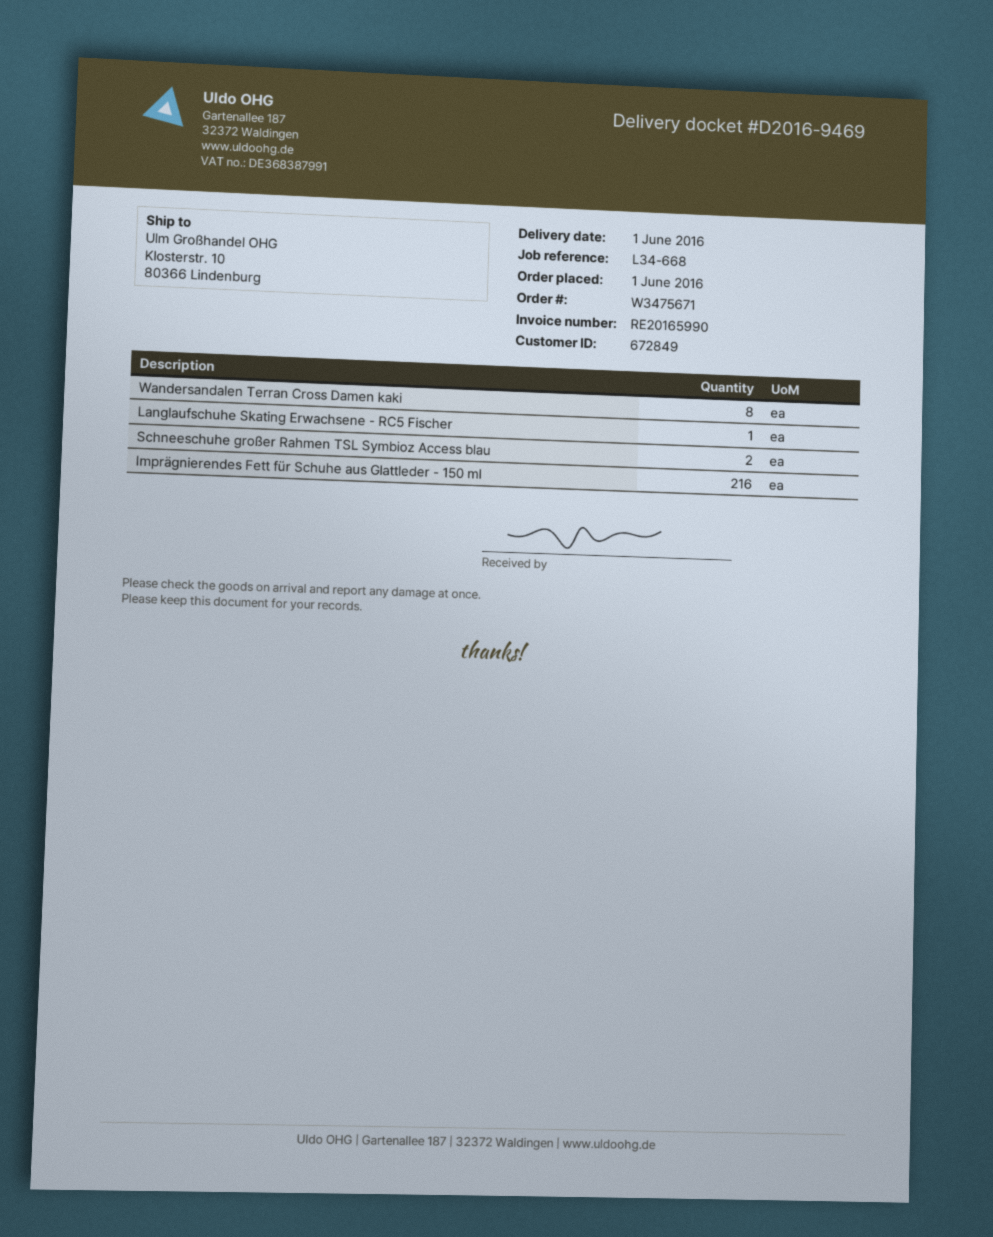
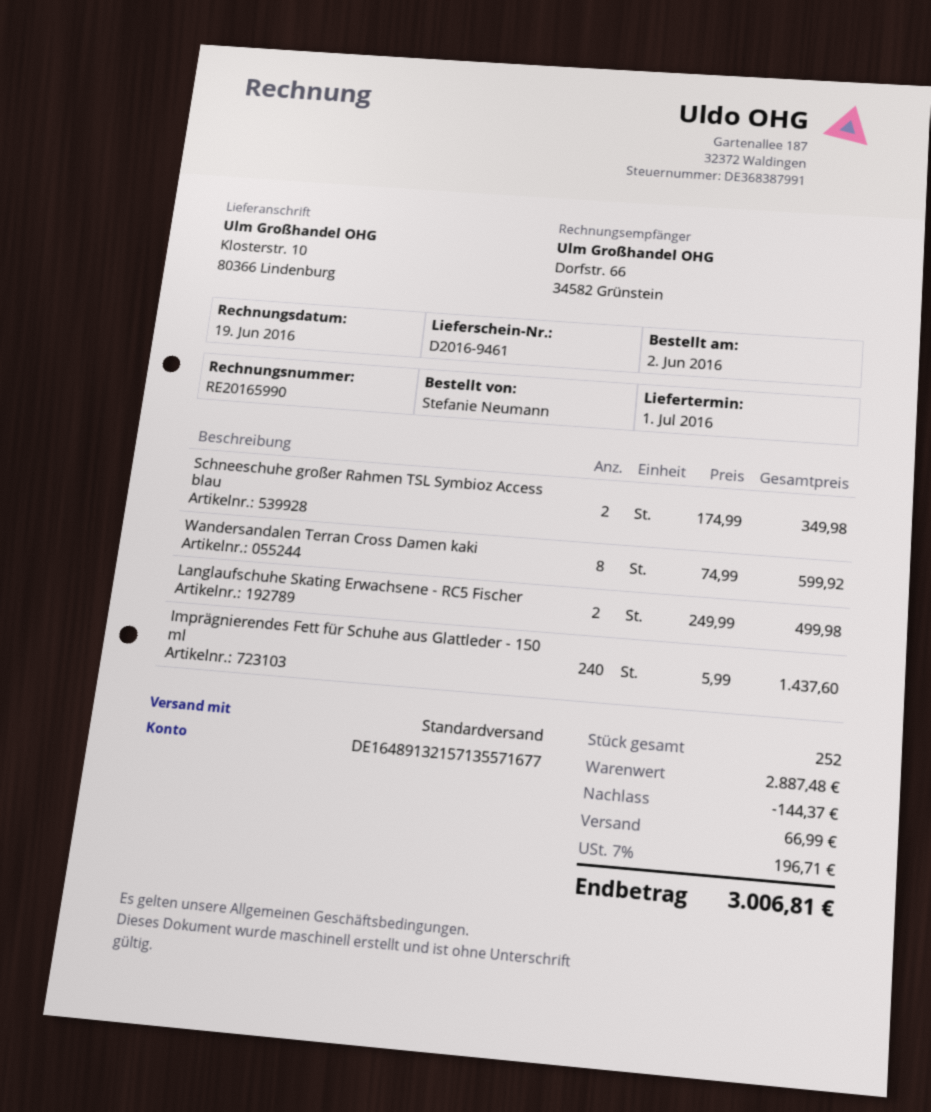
order date: 2016-06-01 -> 2016-06-02
delivery note number: D2016-9469 -> D2016-9461
delivery date: 2016-06-01 -> 2016-07-01
Langlaufschuhe Skating Erwachsene - RC5 Fischer: 1 -> 2
Imprägnierendes Fett für Schuhe aus Glattleder - 150 ml: 216 -> 240

